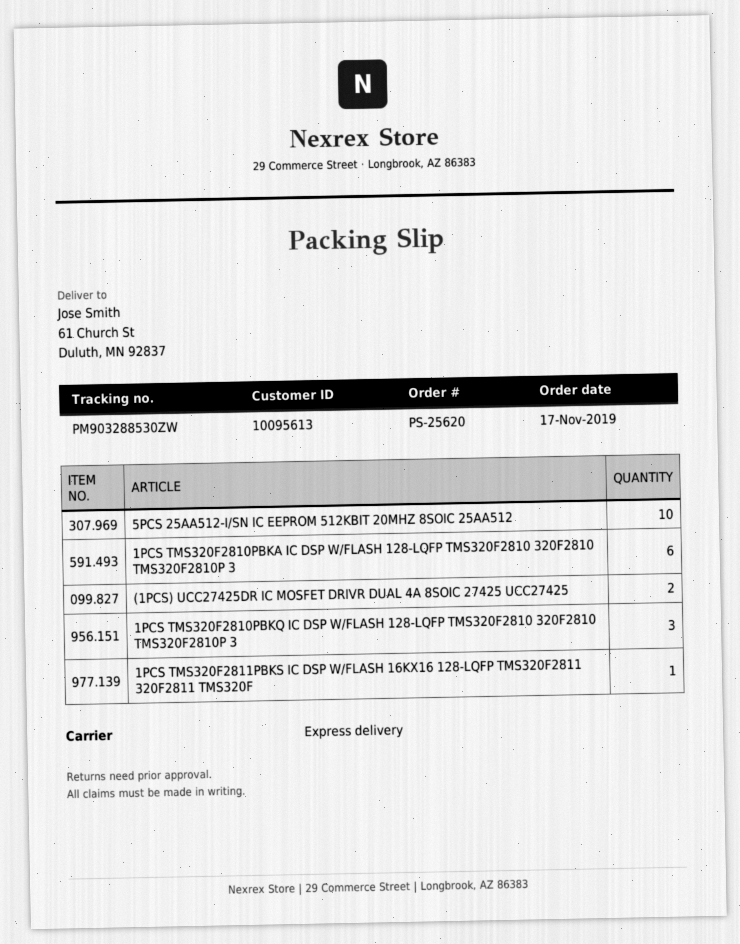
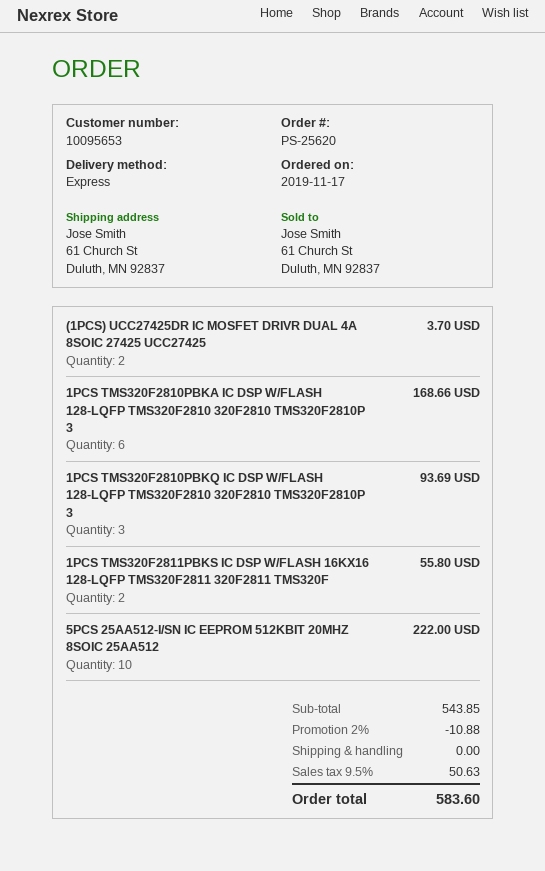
customer number: 10095613 -> 10095653
1PCS TMS320F2811PBKS IC DSP W/FLASH 16KX16 128-LQFP TMS320F2811 320F2811 TMS320F: 1 -> 2

